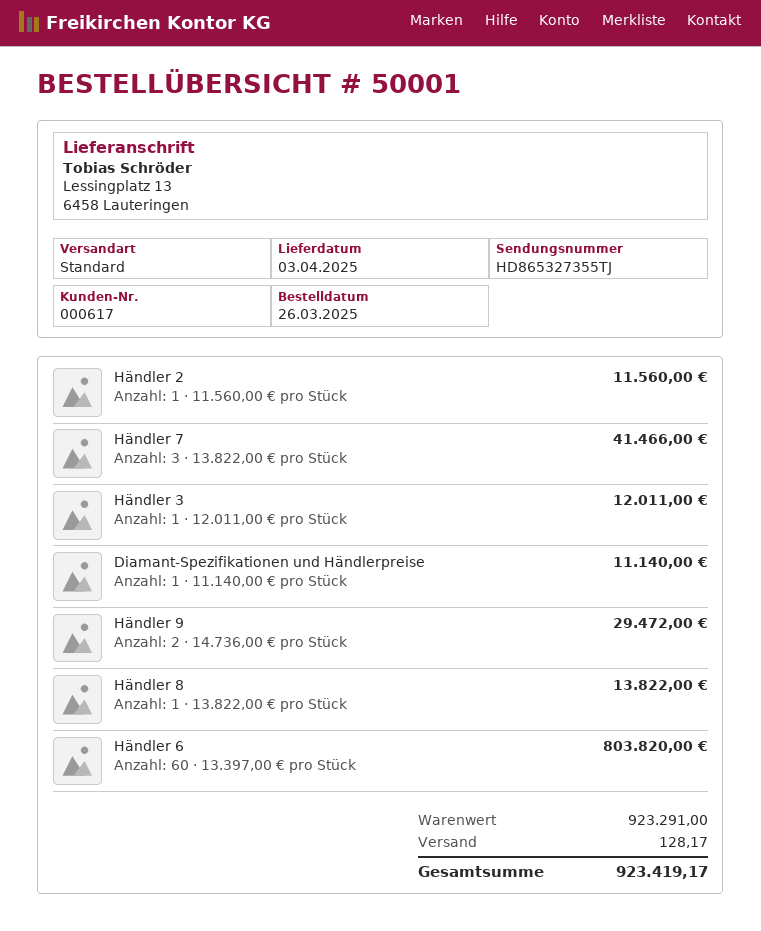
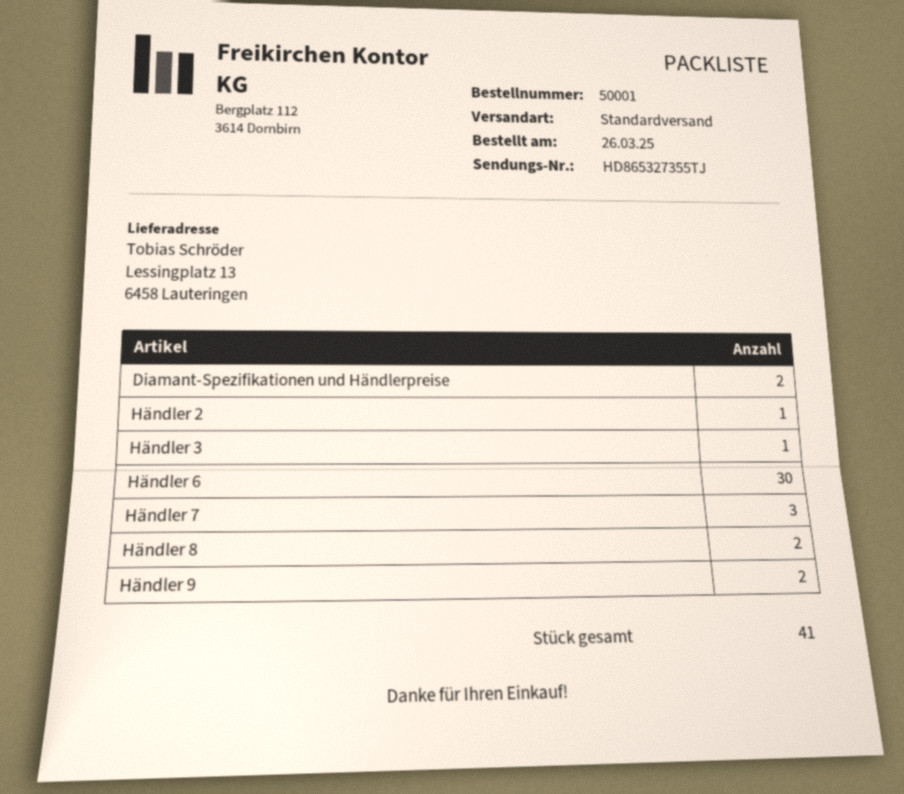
Diamant-Spezifikationen und Händlerpreise: 1 -> 2
Händler 8: 1 -> 2
Händler 6: 60 -> 30

